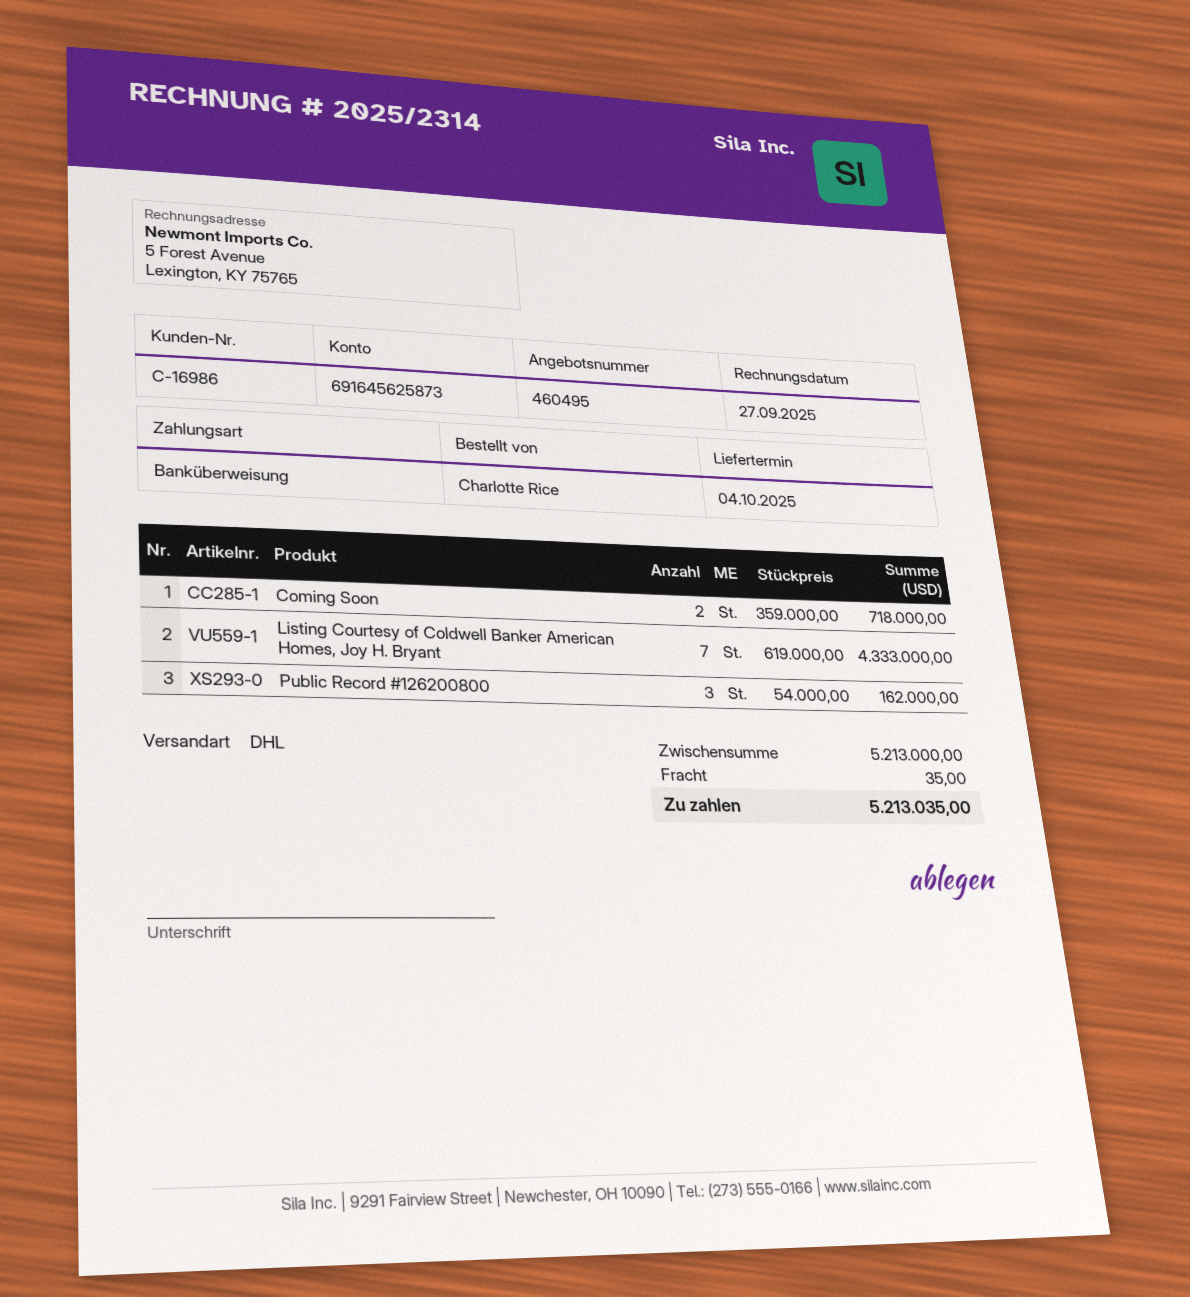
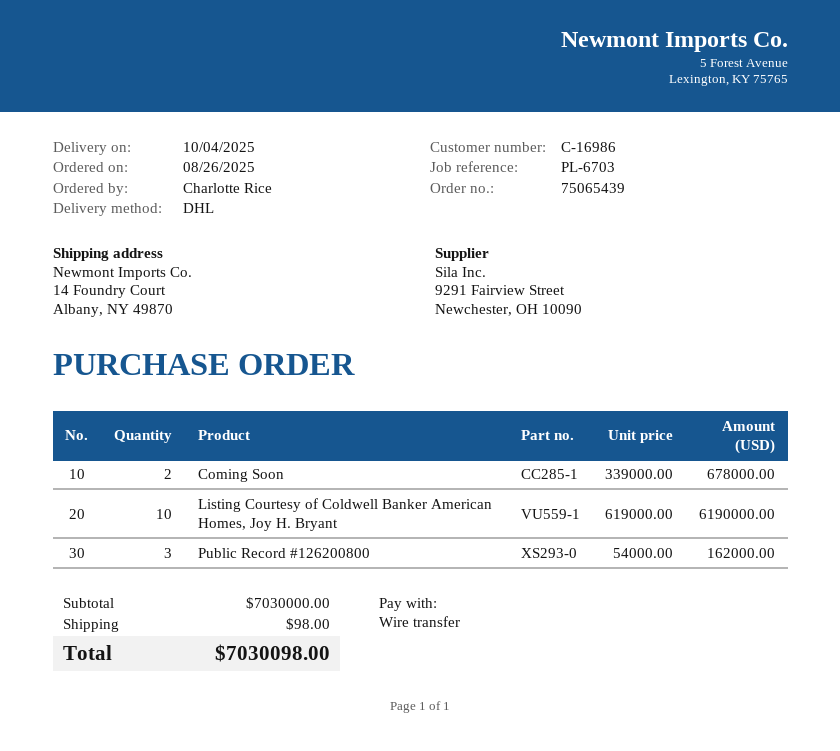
Coming Soon: 2 x 359000.00 = 718000.00 -> 2 x 339000.00 = 678000.00
Listing Courtesy of Coldwell Banker American Homes, Joy H. Bryant: 7 x 619000.00 = 4333000.00 -> 10 x 619000.00 = 6190000.00
subtotal: 5213000.00 -> 7030000.00
shipping: 35.00 -> 98.00
total: 5213035.00 -> 7030098.00

